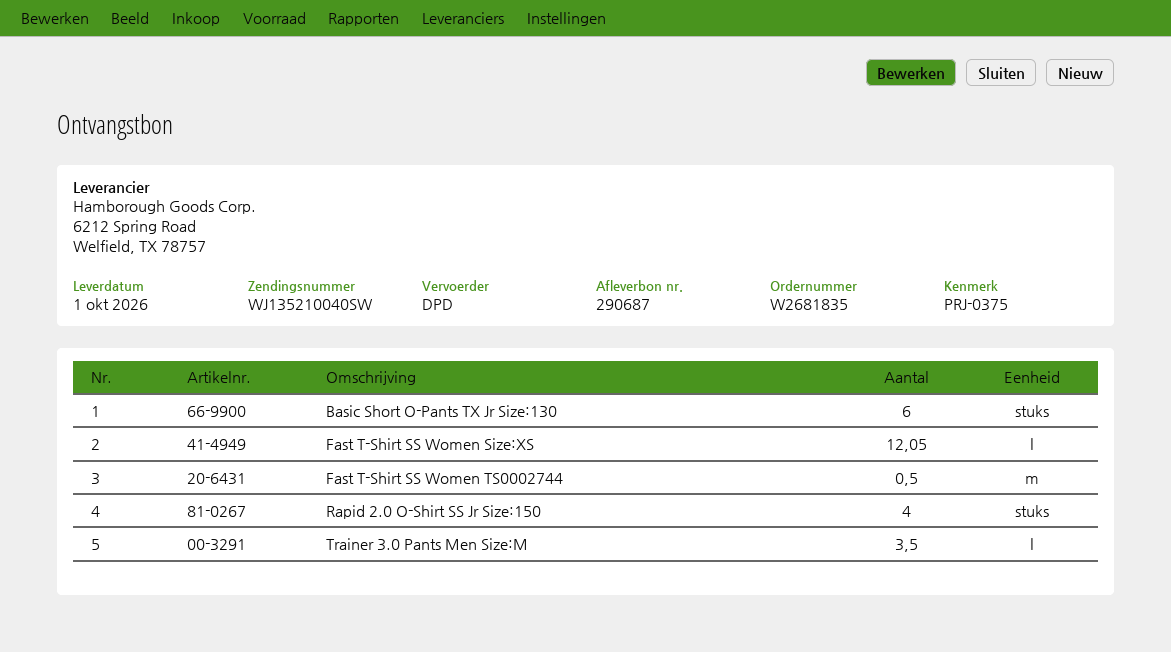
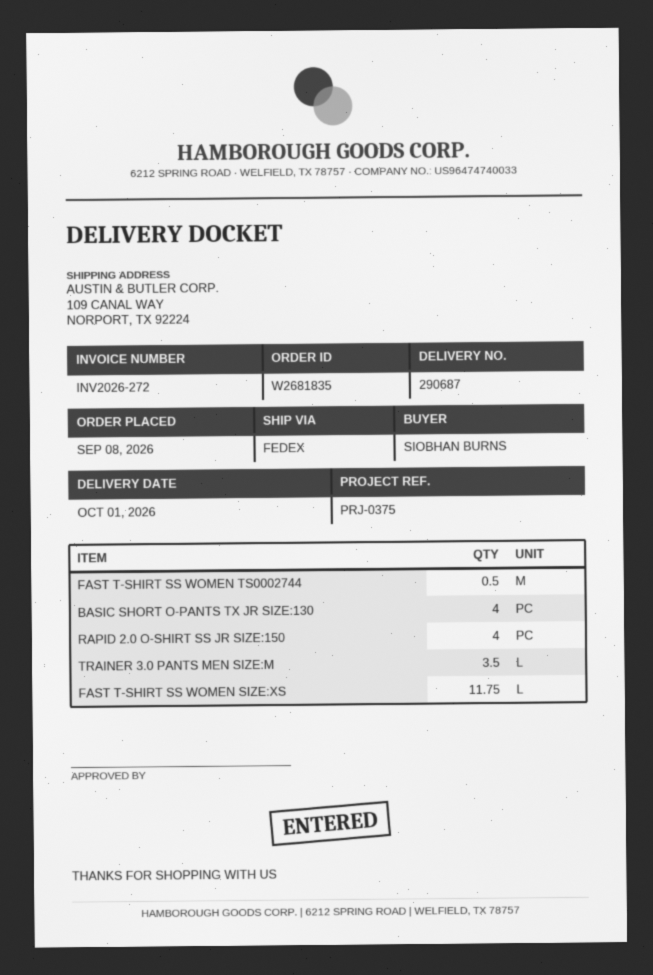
shipping method: DPD -> FedEx
Basic Short O-Pants TX Jr Size:130: 6 -> 4
Fast T-Shirt SS Women Size:XS: 12.05 -> 11.75

